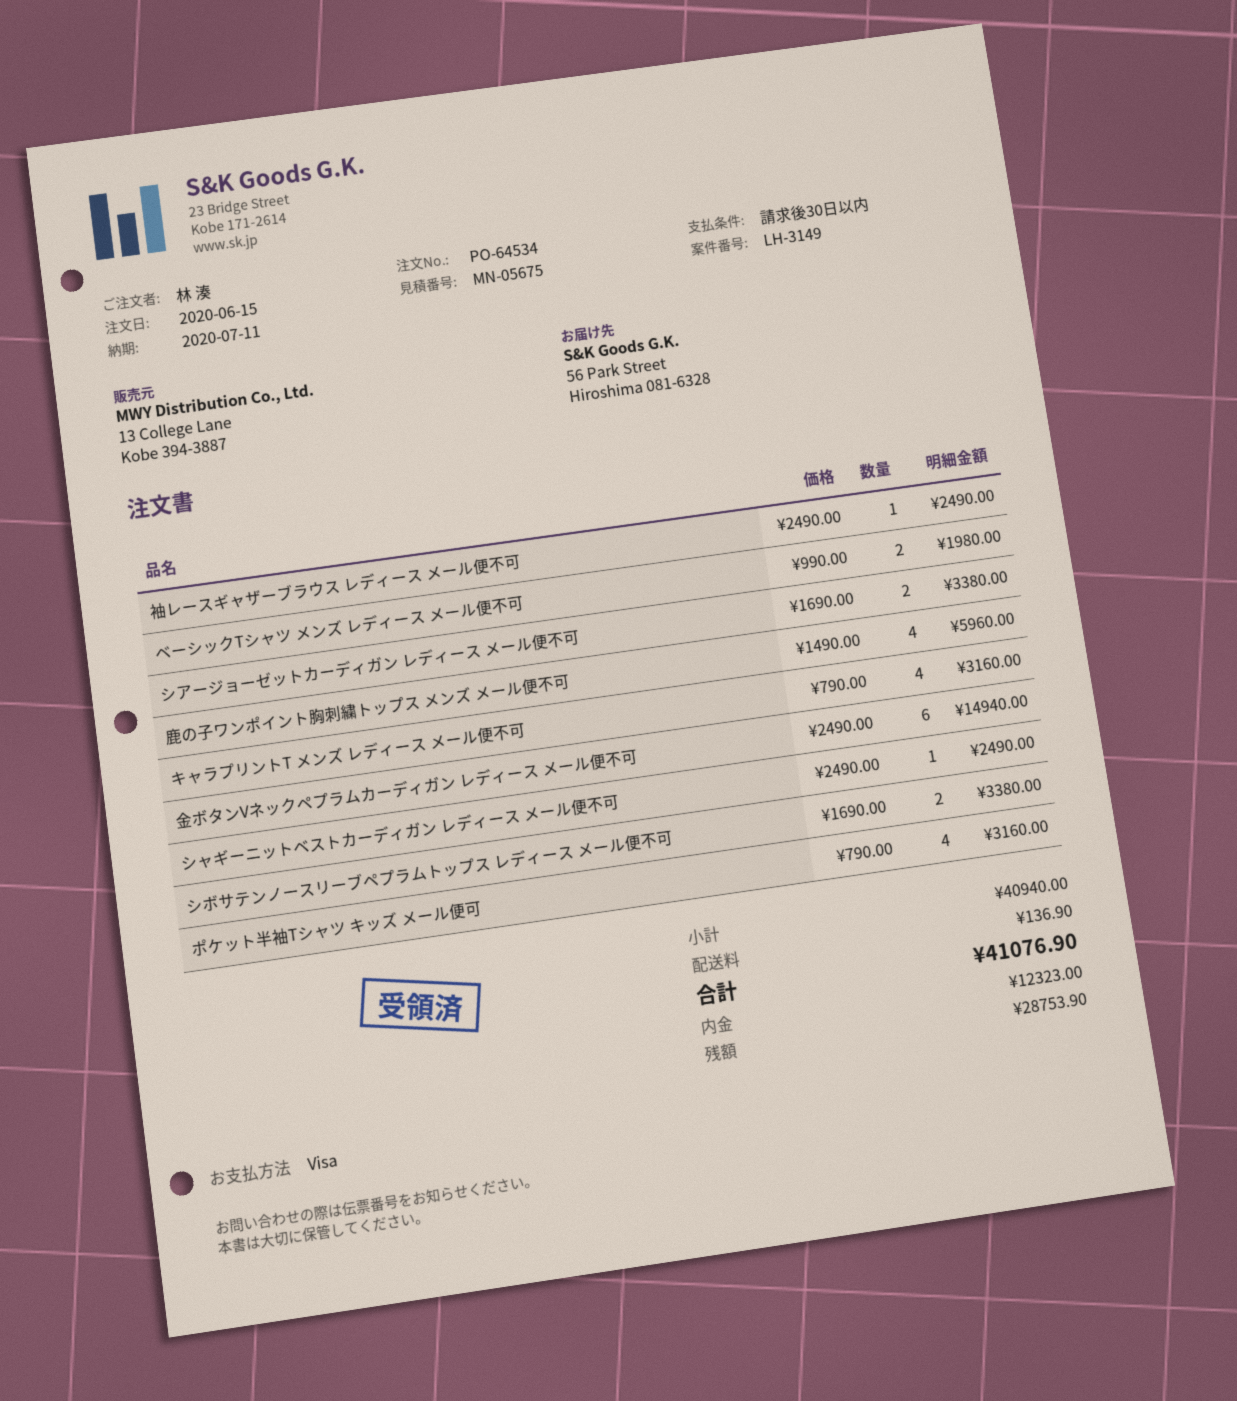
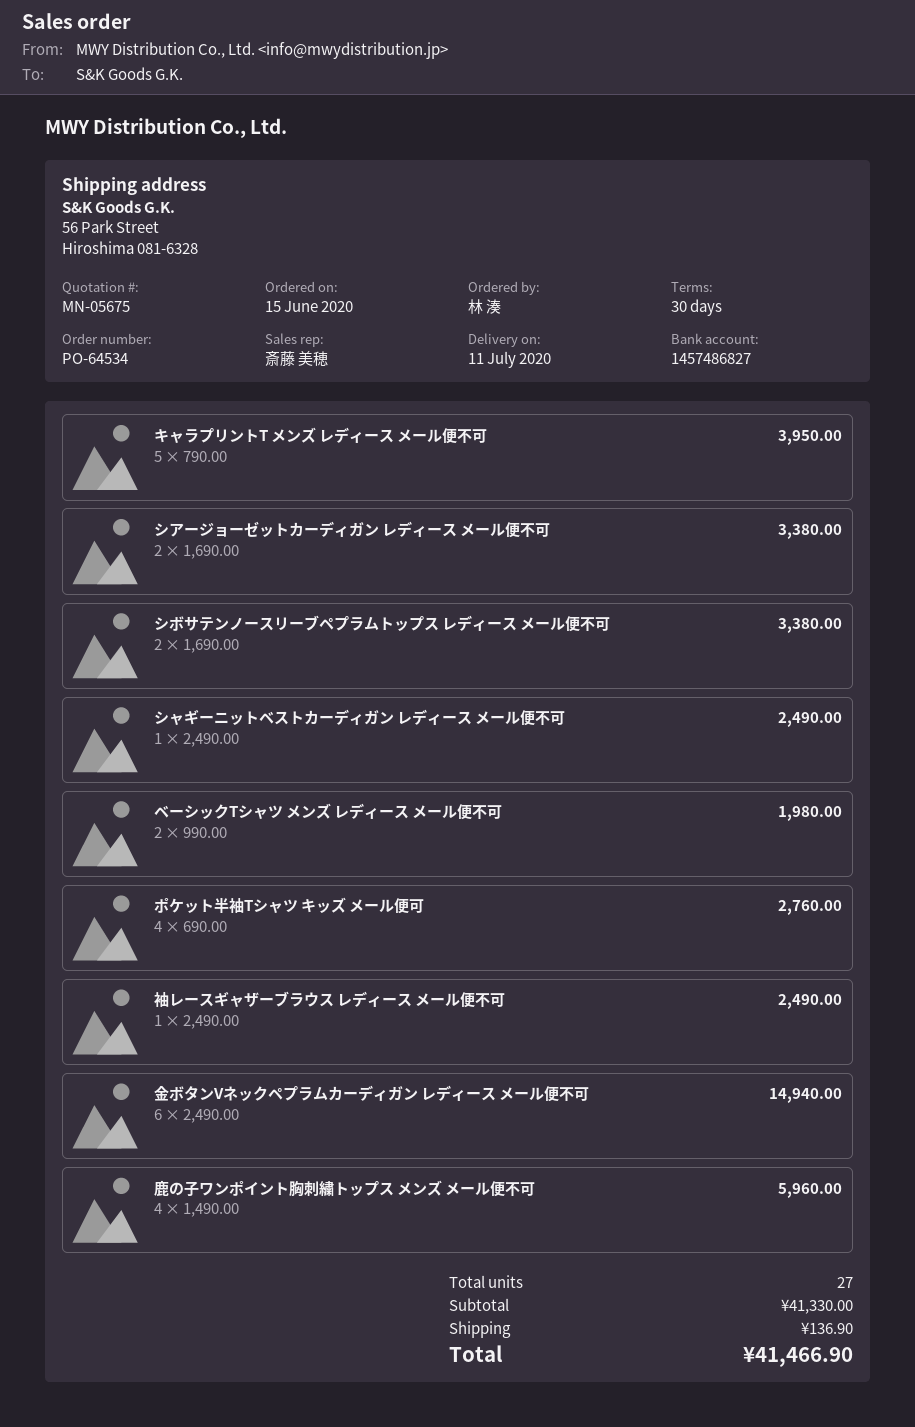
キャラプリントT メンズ レディース メール便不可: 4 x 790.00 = 3160.00 -> 5 x 790.00 = 3950.00
ポケット半袖Tシャツ キッズ メール便可: 4 x 790.00 = 3160.00 -> 4 x 690.00 = 2760.00
subtotal: 40940.00 -> 41330.00
total: 41076.90 -> 41466.90

